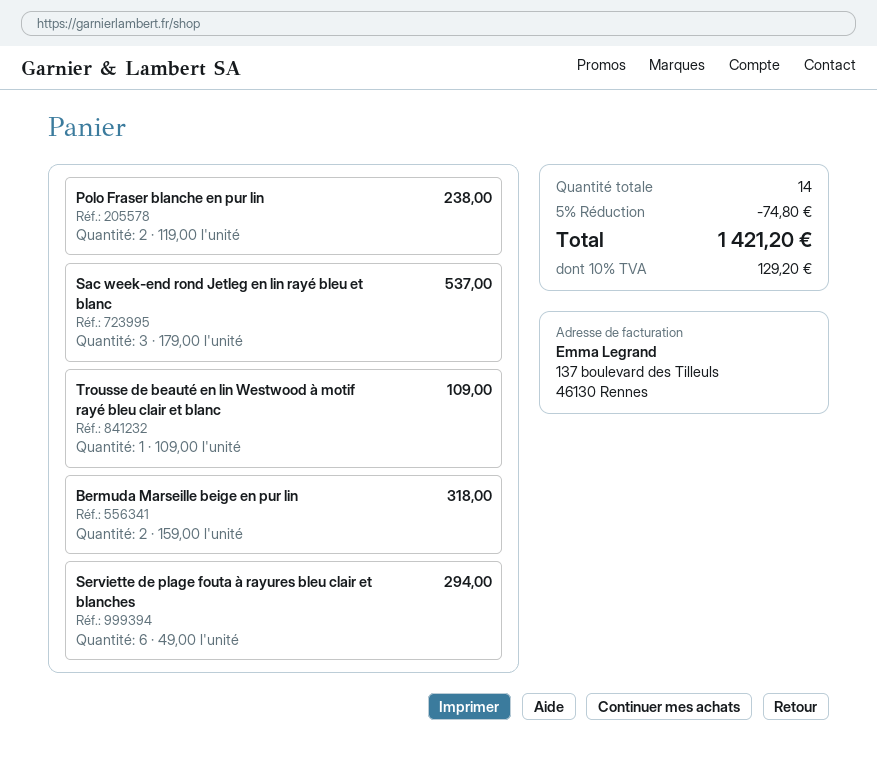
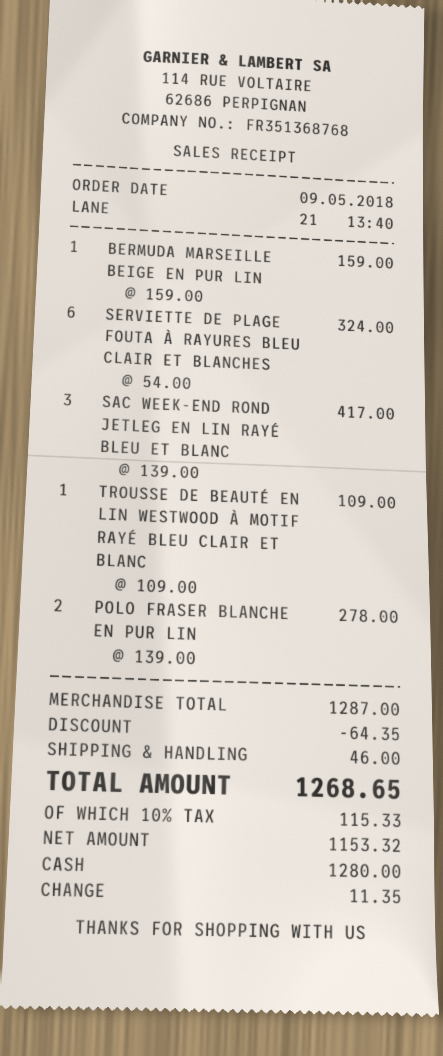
Polo Fraser blanche en pur lin: 2 x 119.00 = 238.00 -> 2 x 139.00 = 278.00
Sac week-end rond Jetleg en lin rayé bleu et blanc: 3 x 179.00 = 537.00 -> 3 x 139.00 = 417.00
Bermuda Marseille beige en pur lin: 2 x 159.00 = 318.00 -> 1 x 159.00 = 159.00
Serviette de plage fouta à rayures bleu clair et blanches: 6 x 49.00 = 294.00 -> 6 x 54.00 = 324.00
discount: 74.80 -> 64.35
shipping: none -> 46.00
tax: 10% = 129.20 -> 10% = 115.33
total: 1421.20 -> 1268.65

